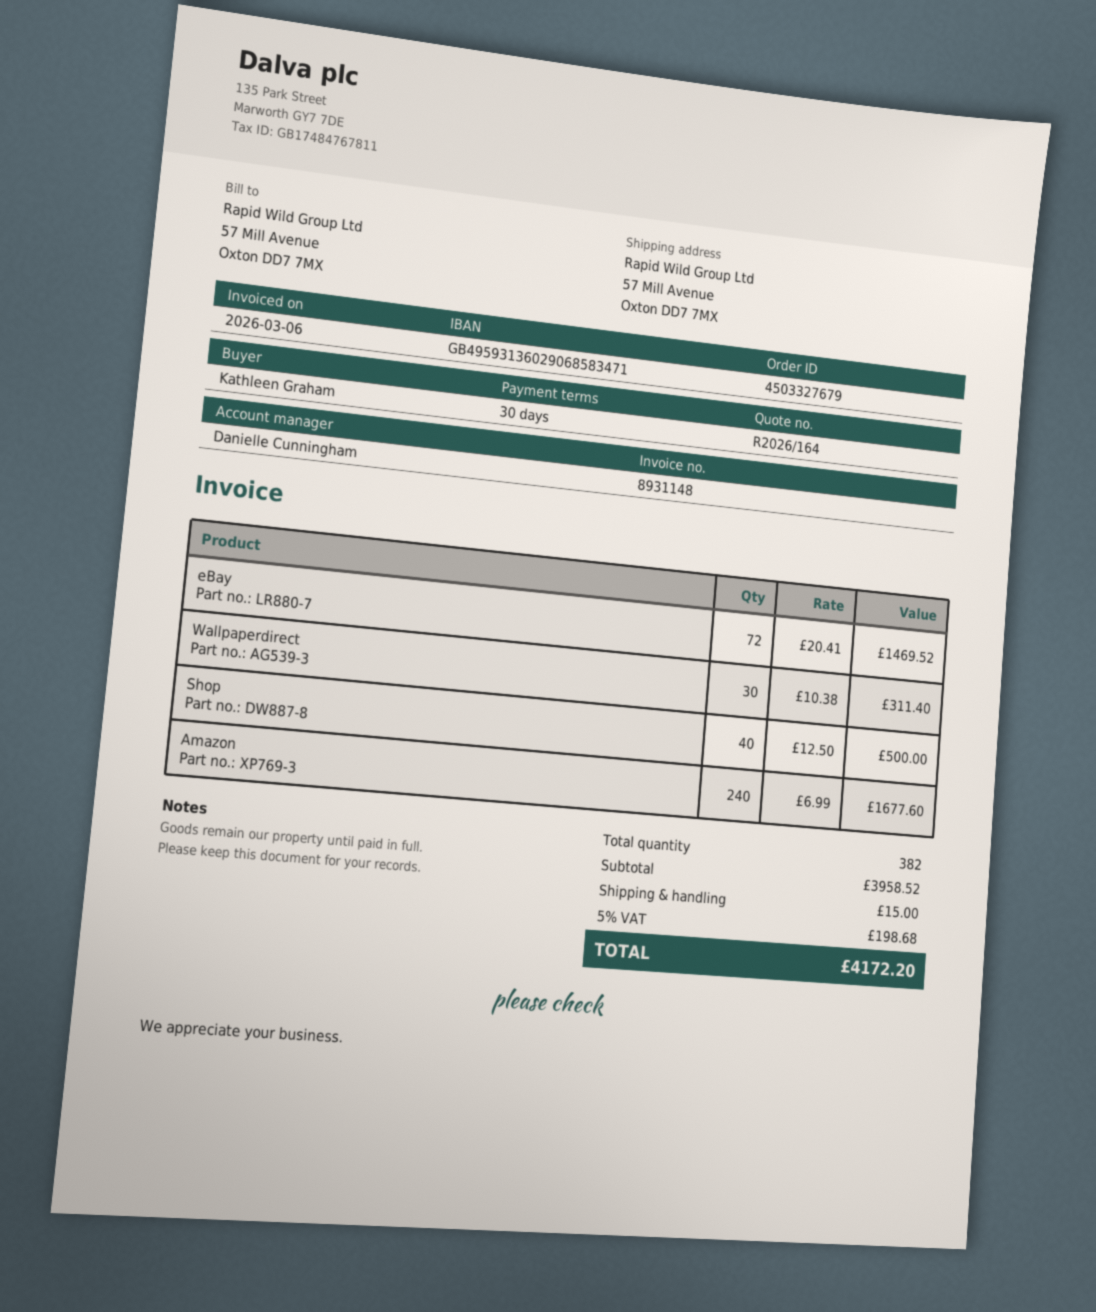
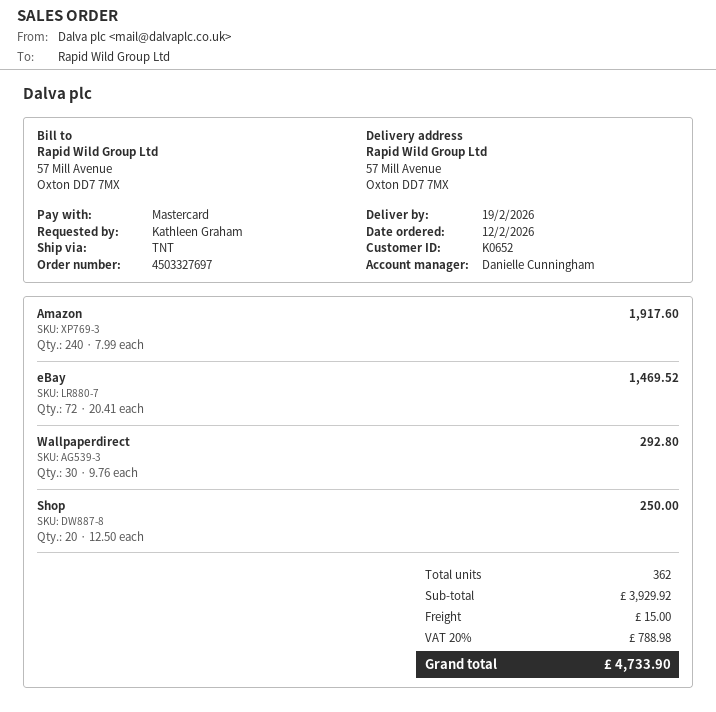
order number: 4503327679 -> 4503327697
Wallpaperdirect: 30 x 10.38 = 311.40 -> 30 x 9.76 = 292.80
Shop: 40 x 12.50 = 500.00 -> 20 x 12.50 = 250.00
Amazon: 240 x 6.99 = 1677.60 -> 240 x 7.99 = 1917.60
total quantity: 382 -> 362
subtotal: 3958.52 -> 3929.92
tax: 5% = 198.68 -> 20% = 788.98
total: 4172.20 -> 4733.90

